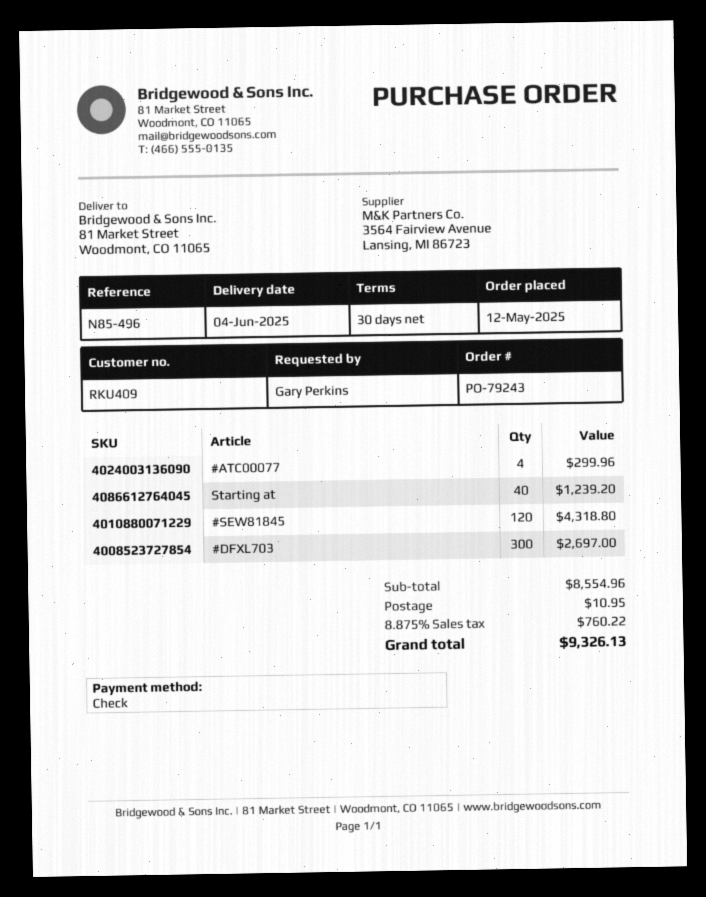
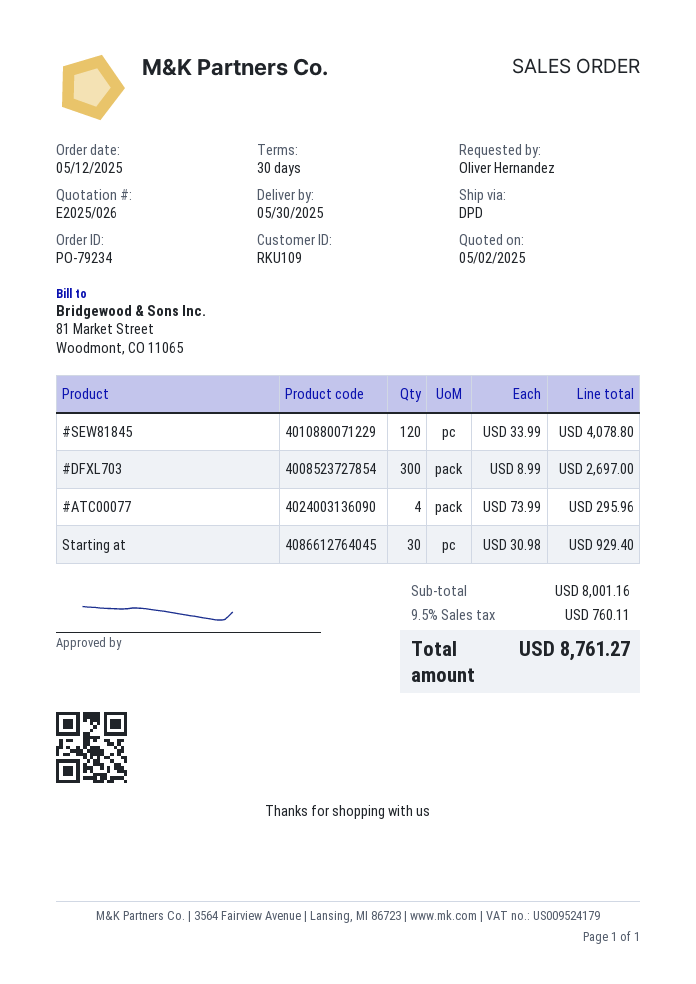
order number: PO-79243 -> PO-79234
delivery date: 2025-06-04 -> 2025-05-30
customer number: RKU409 -> RKU109
ordered by: Gary Perkins -> Oliver Hernandez
#ATC00077: 4 for 299.96 -> 4 for 295.96
Starting at: 40 for 1239.20 -> 30 for 929.40
#SEW81845: 120 for 4318.80 -> 120 for 4078.80
subtotal: 8554.96 -> 8001.16
shipping: 10.95 -> none
tax: 8.875% = 760.22 -> 9.5% = 760.11
total: 9326.13 -> 8761.27

